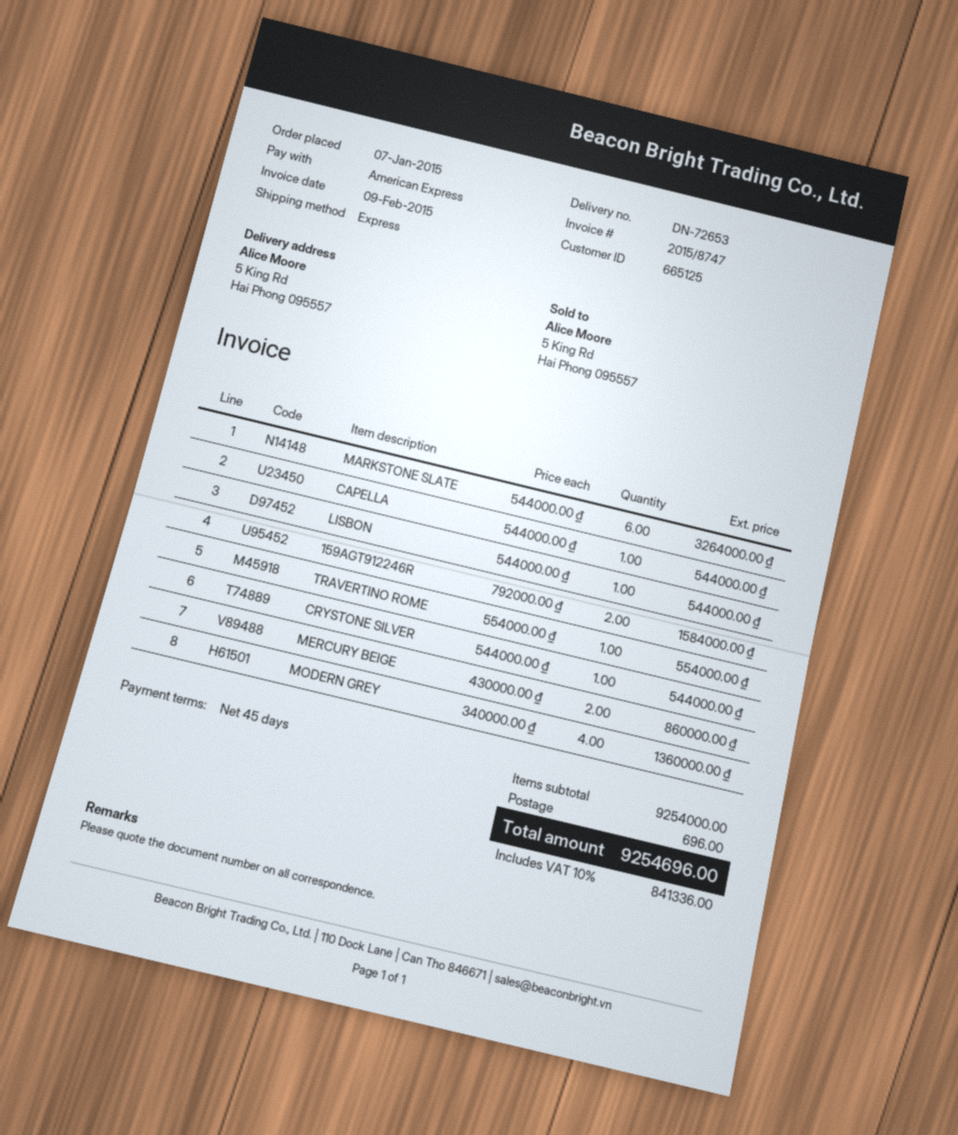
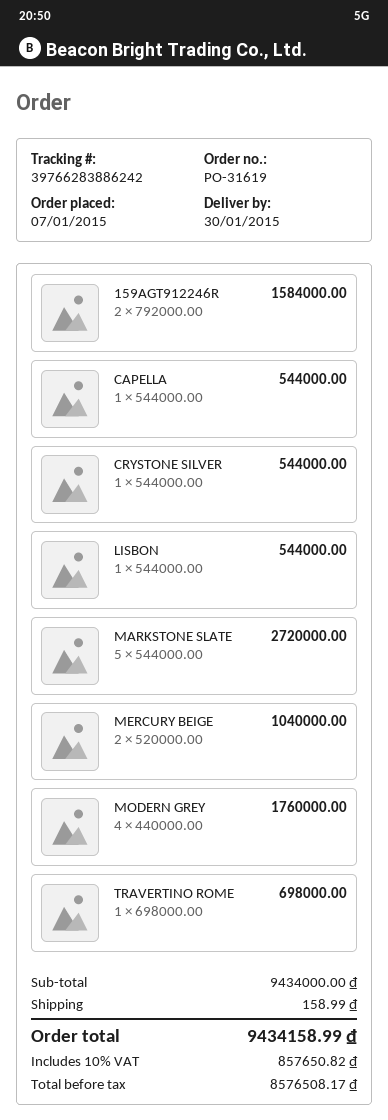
MARKSTONE SLATE: 6 x 544000.00 = 3264000.00 -> 5 x 544000.00 = 2720000.00
TRAVERTINO ROME: 1 x 554000.00 = 554000.00 -> 1 x 698000.00 = 698000.00
MERCURY BEIGE: 2 x 430000.00 = 860000.00 -> 2 x 520000.00 = 1040000.00
MODERN GREY: 4 x 340000.00 = 1360000.00 -> 4 x 440000.00 = 1760000.00
subtotal: 9254000.00 -> 9434000.00
shipping: 696.00 -> 158.99
tax: 10% = 841336.00 -> 10% = 857650.82
total: 9254696.00 -> 9434158.99

